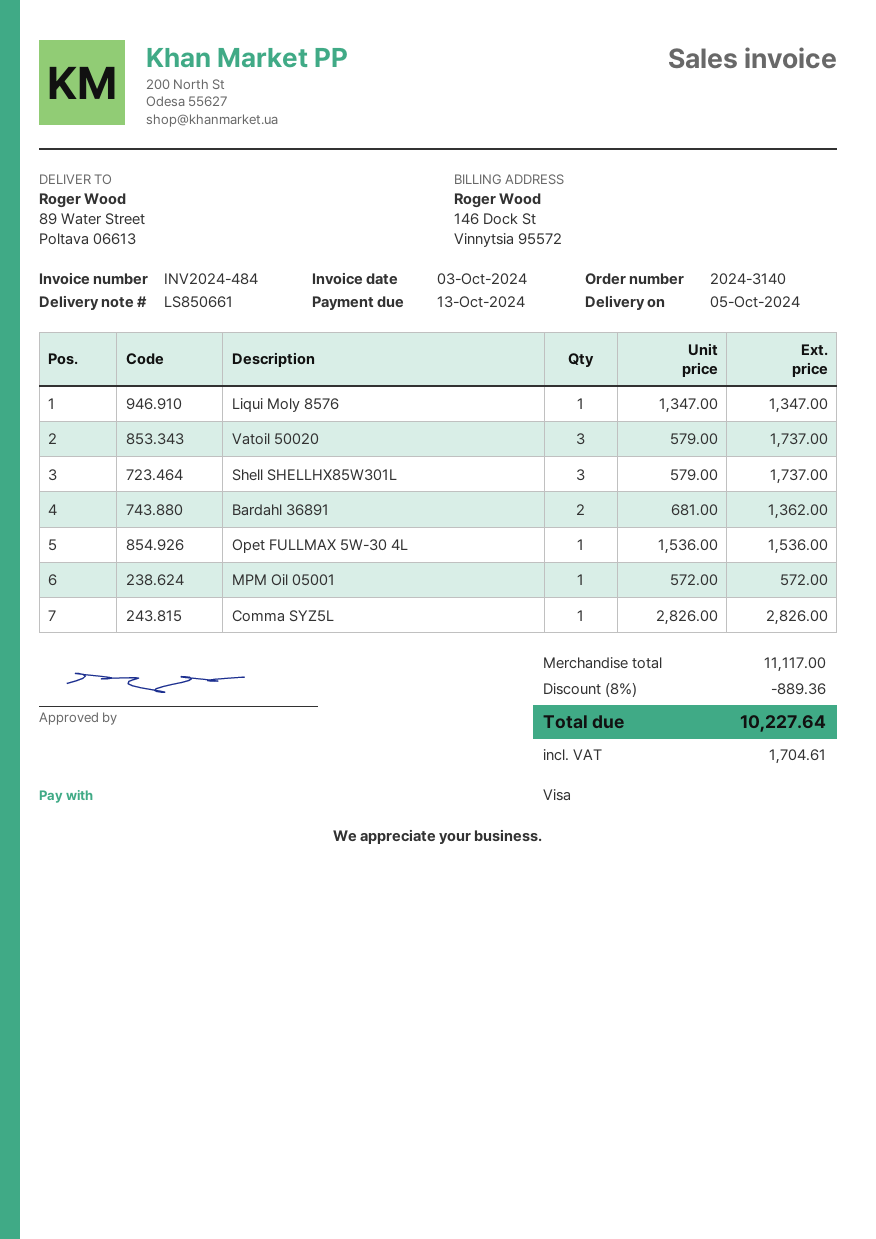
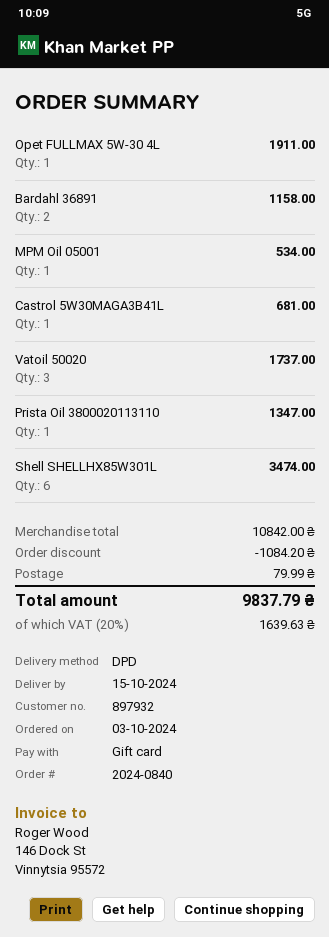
order number: 2024-3140 -> 2024-0840
delivery date: 2024-10-05 -> 2024-10-15
payment method: Visa -> gift card
Liqui Moly 8576: 1 for 1347.00 -> none
Shell SHELLHX85W301L: 3 for 1737.00 -> 6 for 3474.00
Bardahl 36891: 2 for 1362.00 -> 2 for 1158.00
Opet FULLMAX 5W-30 4L: 1 for 1536.00 -> 1 for 1911.00
MPM Oil 05001: 1 for 572.00 -> 1 for 534.00
Comma SYZ5L: 1 for 2826.00 -> none
Castrol 5W30MAGA3B41L: none -> 1 for 681.00
Prista Oil 3800020113110: none -> 1 for 1347.00
subtotal: 11117.00 -> 10842.00
discount: 889.36 -> 1084.20
shipping: none -> 79.99
tax: 1704.61 -> 1639.63
total: 10227.64 -> 9837.79

